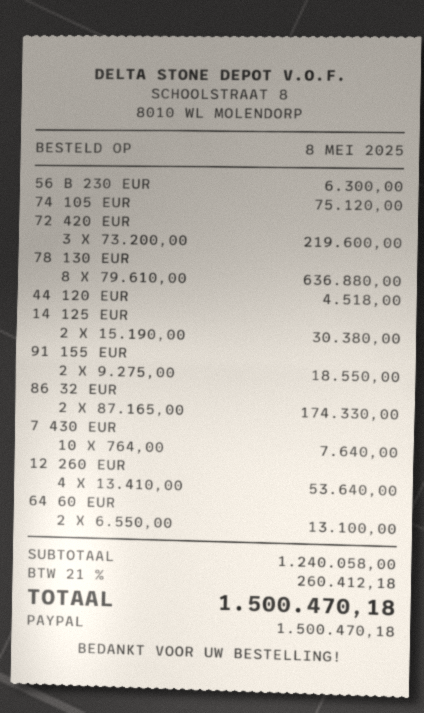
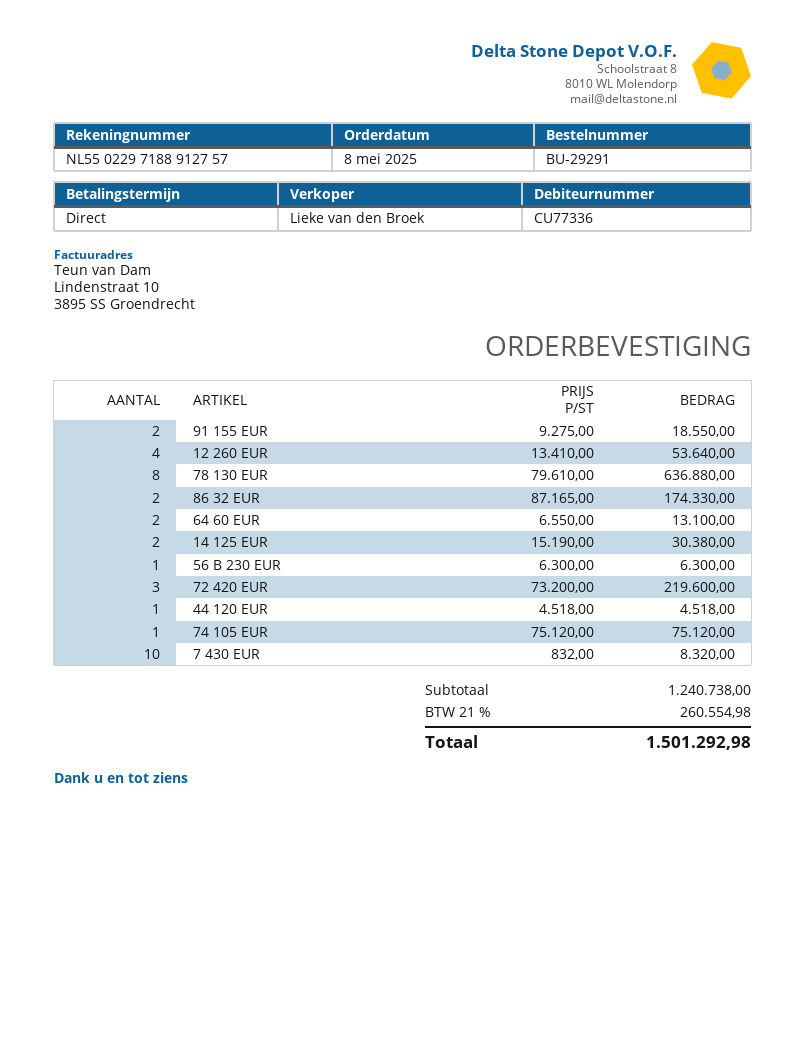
7 430 EUR: 10 x 764.00 = 7640.00 -> 10 x 832.00 = 8320.00
subtotal: 1240058.00 -> 1240738.00
tax: 21% = 260412.18 -> 21% = 260554.98
total: 1500470.18 -> 1501292.98

